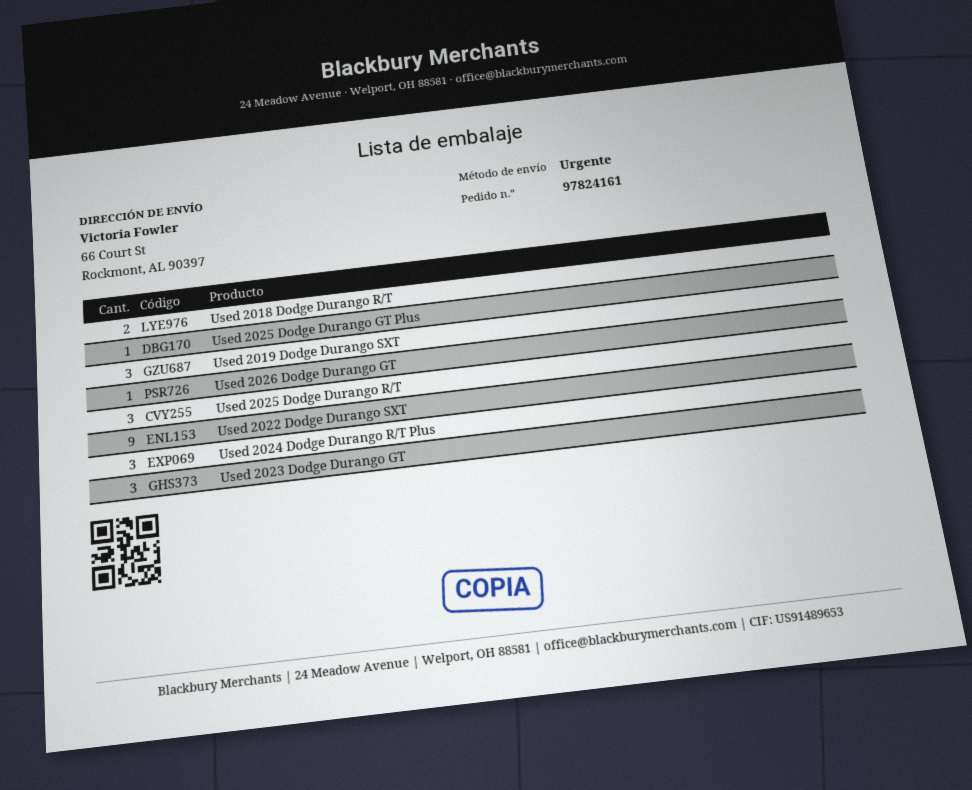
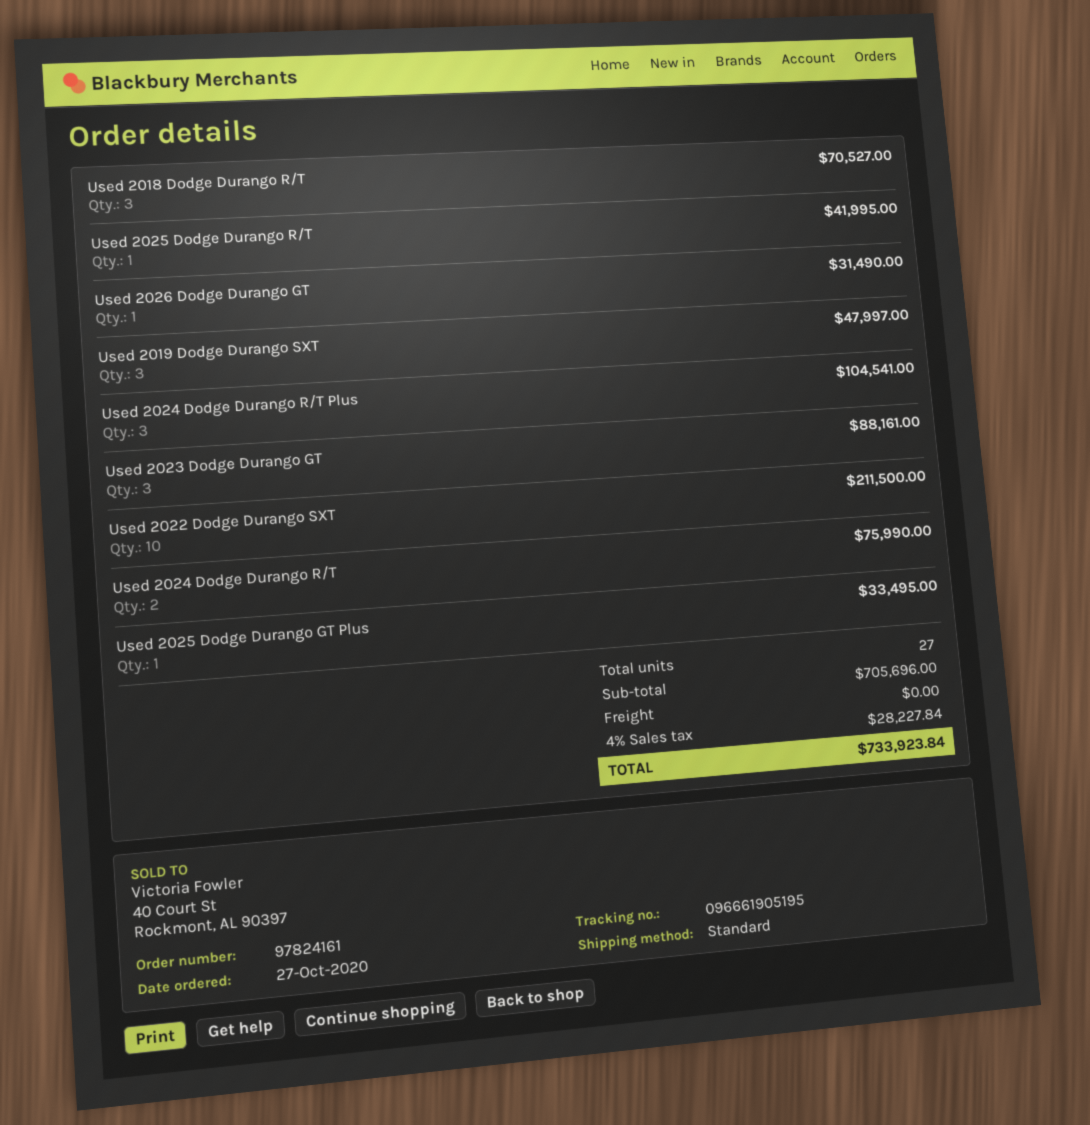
shipping method: express -> standard
Used 2018 Dodge Durango R/T: 2 -> 3
Used 2025 Dodge Durango R/T: 3 -> 1
Used 2022 Dodge Durango SXT: 9 -> 10
Used 2024 Dodge Durango R/T: none -> 2

